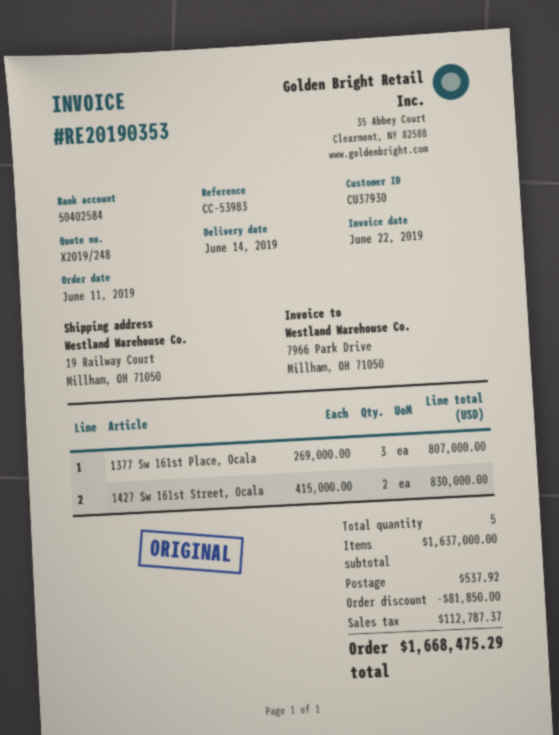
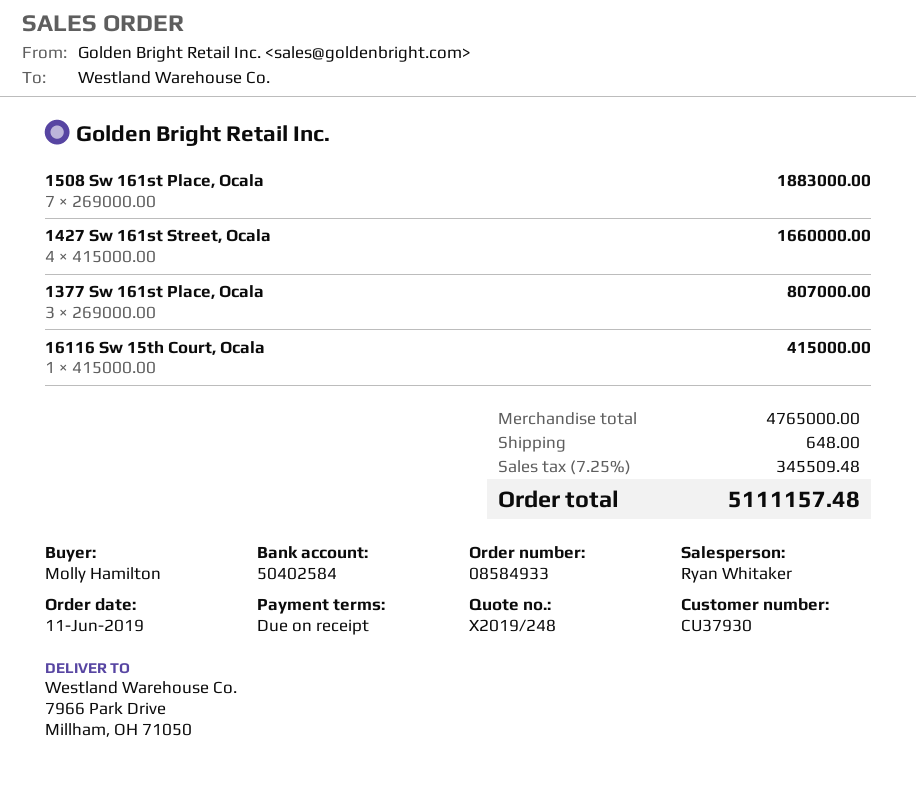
ship to: 19 Railway Court, Millham, OH 71050 -> 7966 Park Drive, Millham, OH 71050
1427 Sw 161st Street, Ocala: 2 x 415000.00 = 830000.00 -> 4 x 415000.00 = 1660000.00
1508 Sw 161st Place, Ocala: none -> 7 x 269000.00 = 1883000.00
16116 Sw 15th Court, Ocala: none -> 1 x 415000.00 = 415000.00
subtotal: 1637000.00 -> 4765000.00
discount: 81850.00 -> none
shipping: 537.92 -> 648.00
tax: 112787.37 -> 345509.48
total: 1668475.29 -> 5111157.48

